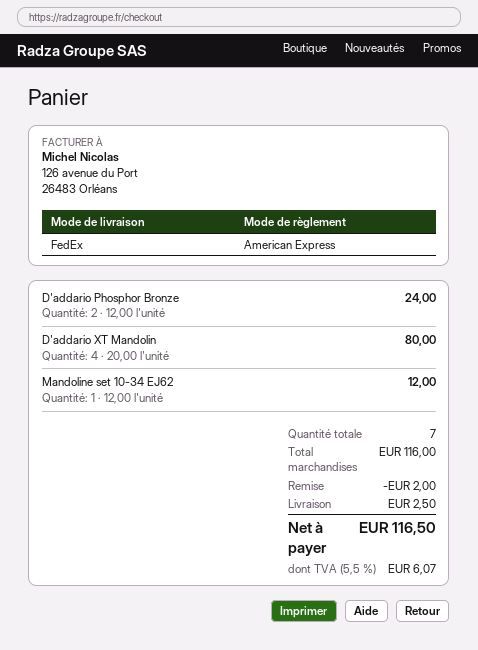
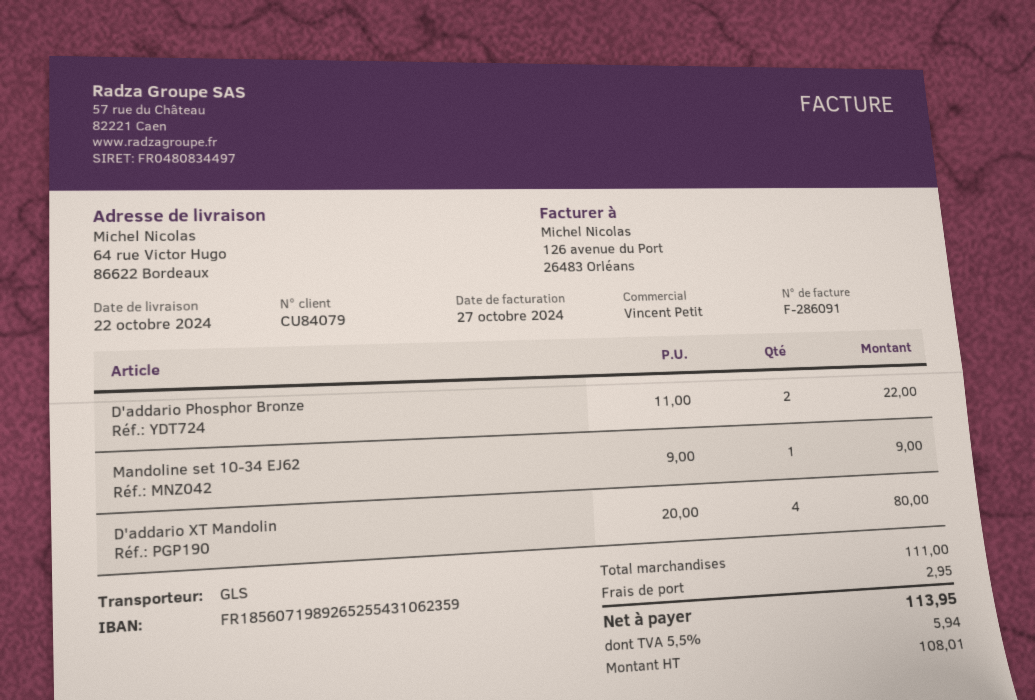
shipping method: FedEx -> GLS
D'addario Phosphor Bronze: 2 x 12.00 = 24.00 -> 2 x 11.00 = 22.00
Mandoline set 10-34 EJ62: 1 x 12.00 = 12.00 -> 1 x 9.00 = 9.00
subtotal: 116.00 -> 111.00
discount: 2.00 -> none
shipping: 2.50 -> 2.95
tax: 5.5% = 6.07 -> 5.5% = 5.94
total: 116.50 -> 113.95

